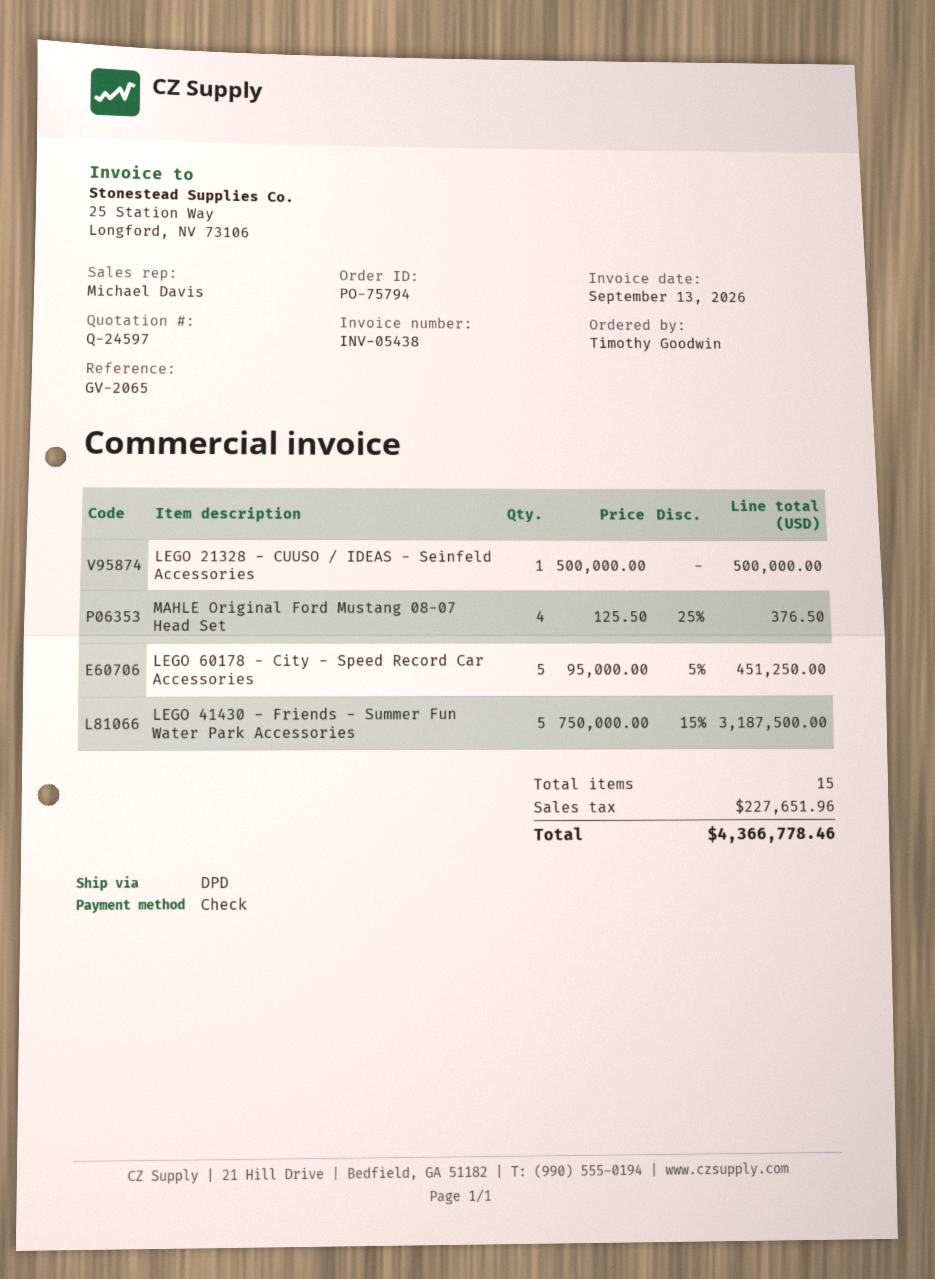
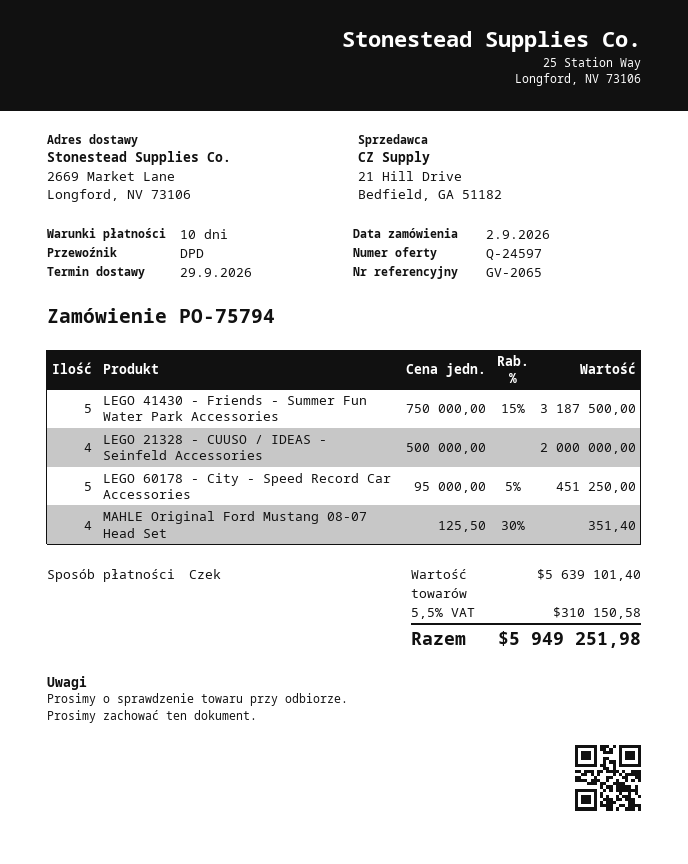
LEGO 21328 - CUUSO / IDEAS - Seinfeld Accessories: 1 x 500000.00 = 500000.00 -> 4 x 500000.00 = 2000000.00
MAHLE Original Ford Mustang 08-07 Head Set: 4 x 125.50 - 25% = 376.50 -> 4 x 125.50 - 30% = 351.40
tax: 227651.96 -> 310150.58
total: 4366778.46 -> 5949251.98

